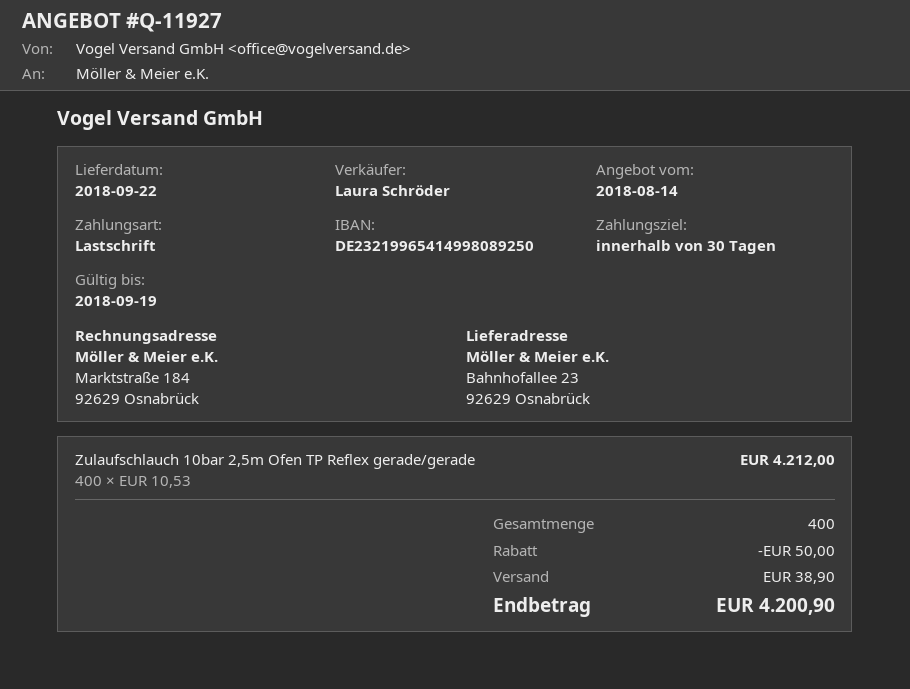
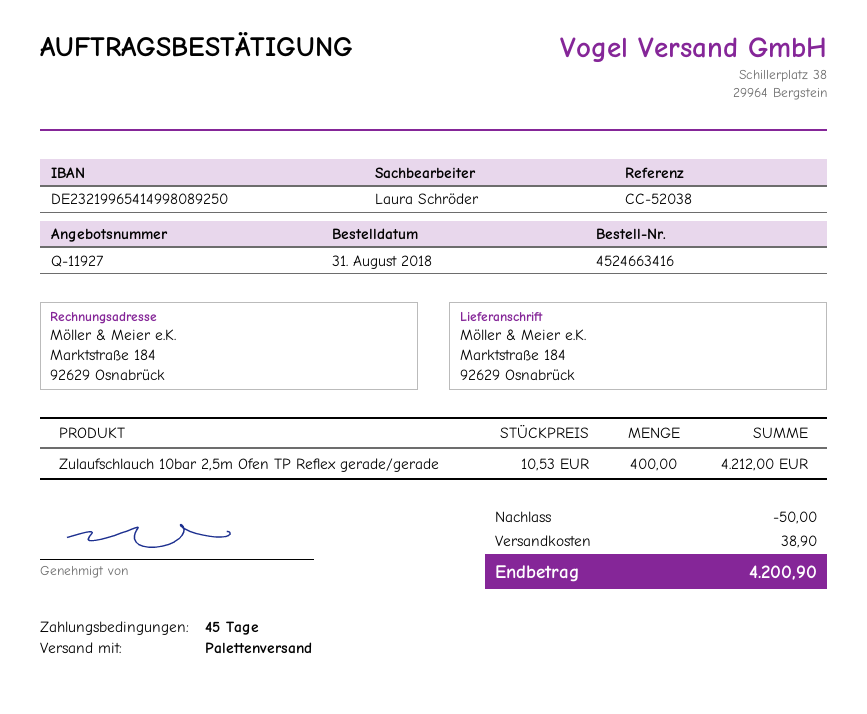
payment terms: 30 days -> 45 days
ship to: Bahnhofallee 23, 92629 Osnabrück -> Marktstraße 184, 92629 Osnabrück

